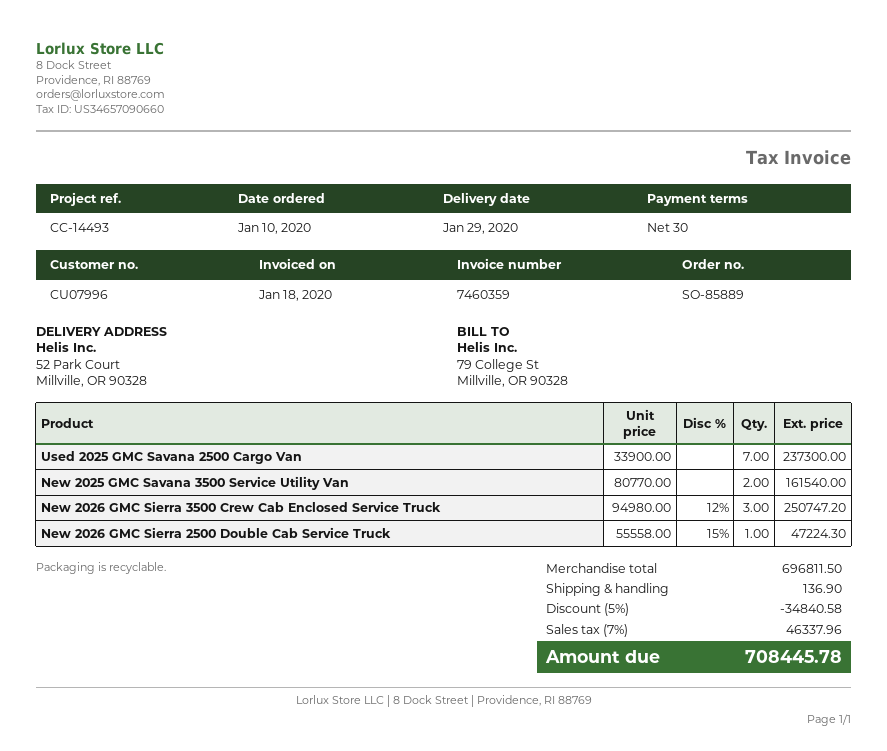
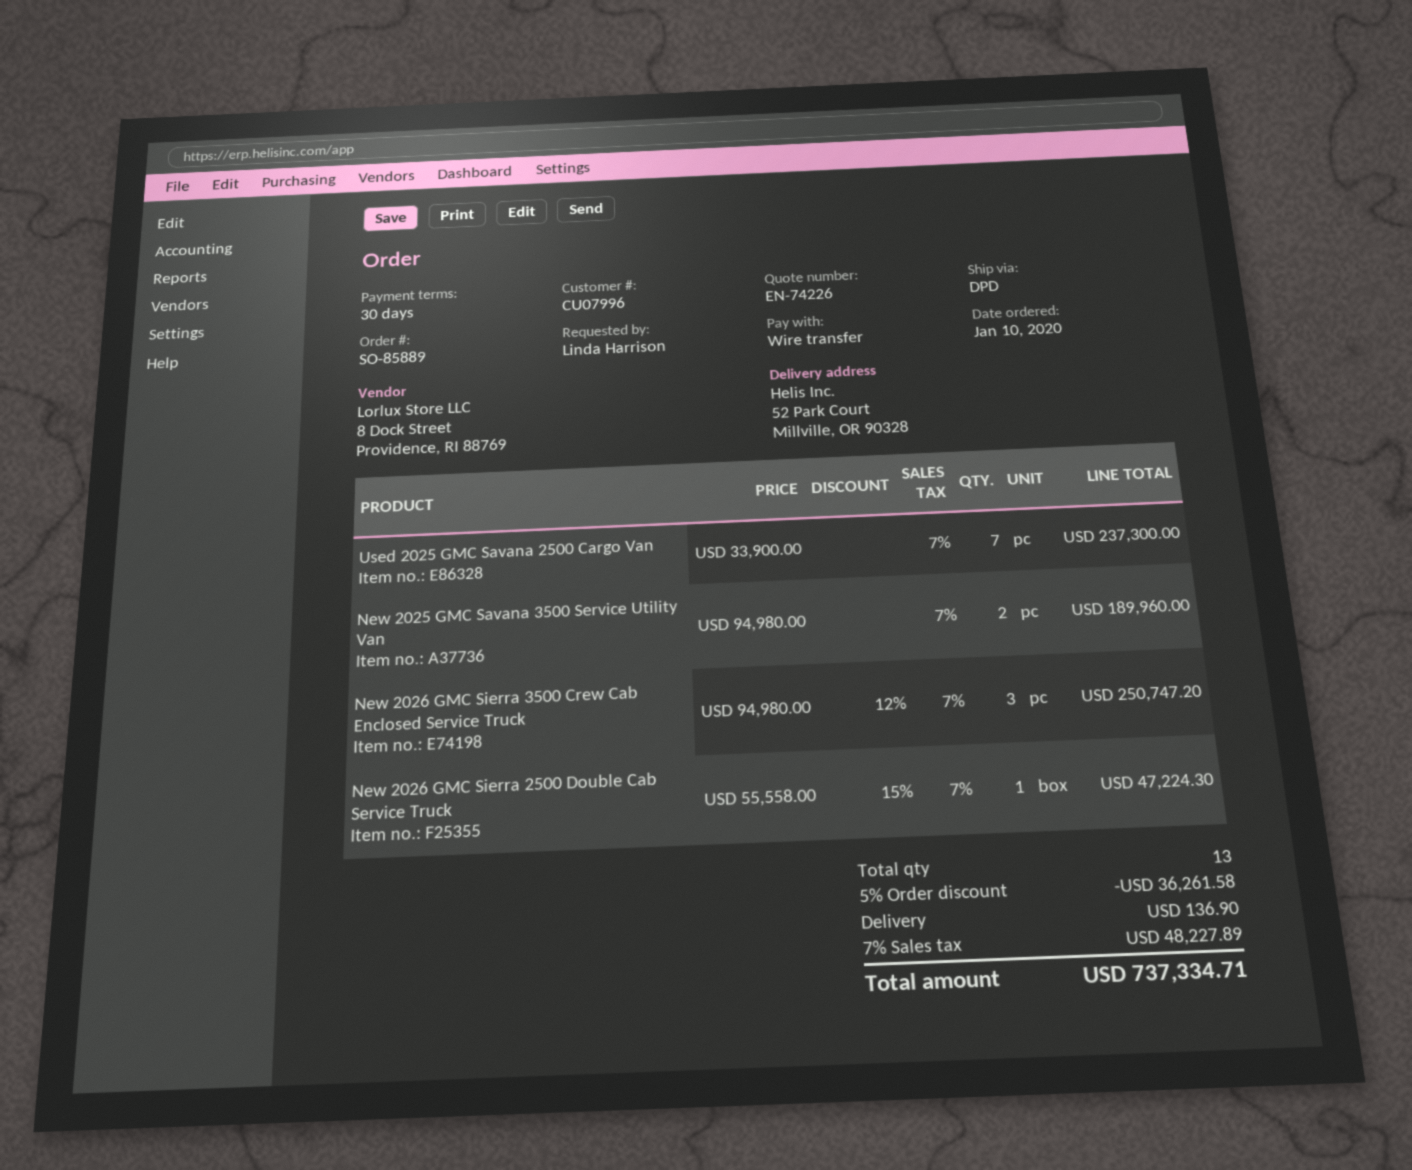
New 2025 GMC Savana 3500 Service Utility Van: 2 x 80770.00 = 161540.00 -> 2 x 94980.00 = 189960.00
discount: 5% = 34840.58 -> 5% = 36261.58
tax: 7% = 46337.96 -> 7% = 48227.89
total: 708445.78 -> 737334.71

